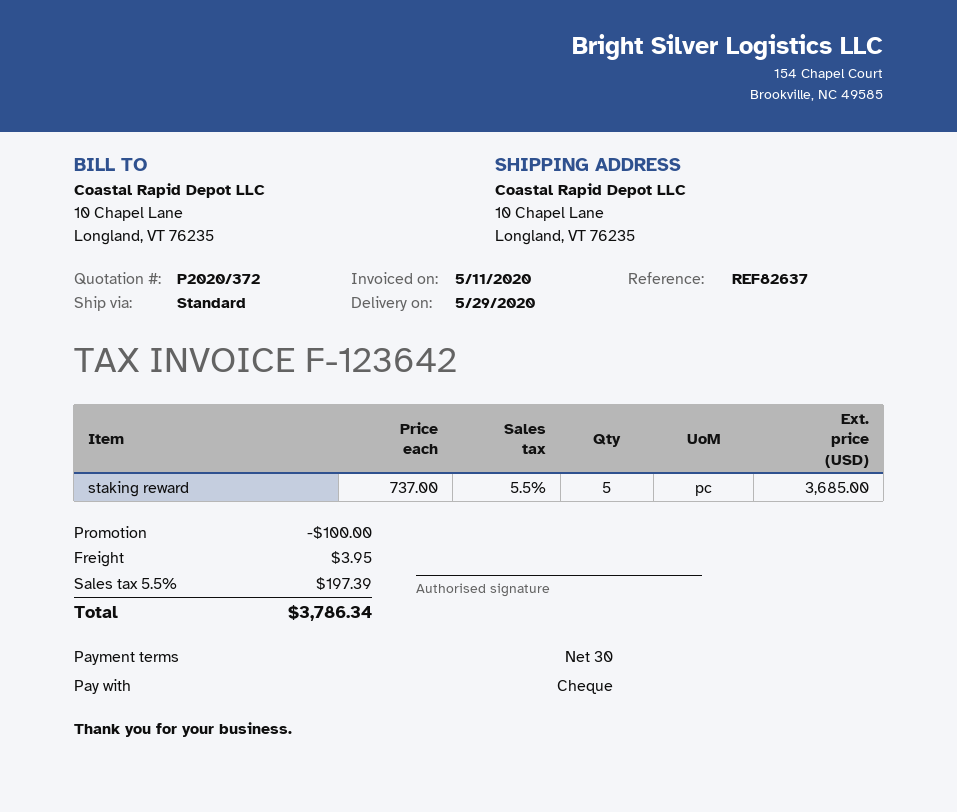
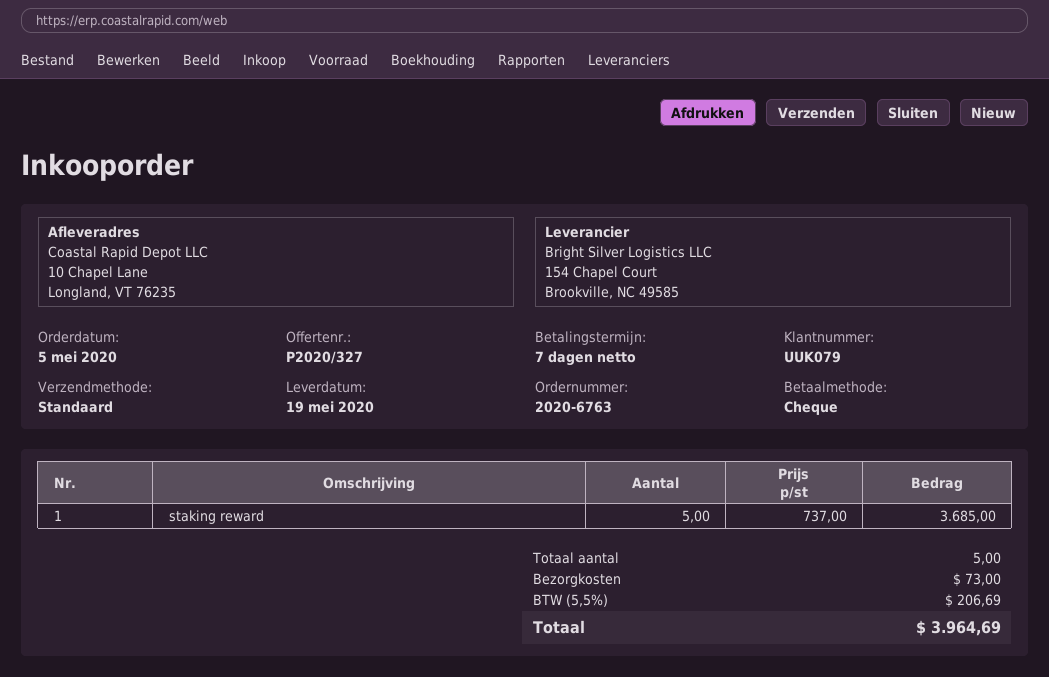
quote number: P2020/372 -> P2020/327
delivery date: 2020-05-29 -> 2020-05-19
payment terms: 30 days -> 7 days
discount: 100.00 -> none
shipping: 3.95 -> 73.00
tax: 5.5% = 197.39 -> 5.5% = 206.69
total: 3786.34 -> 3964.69

